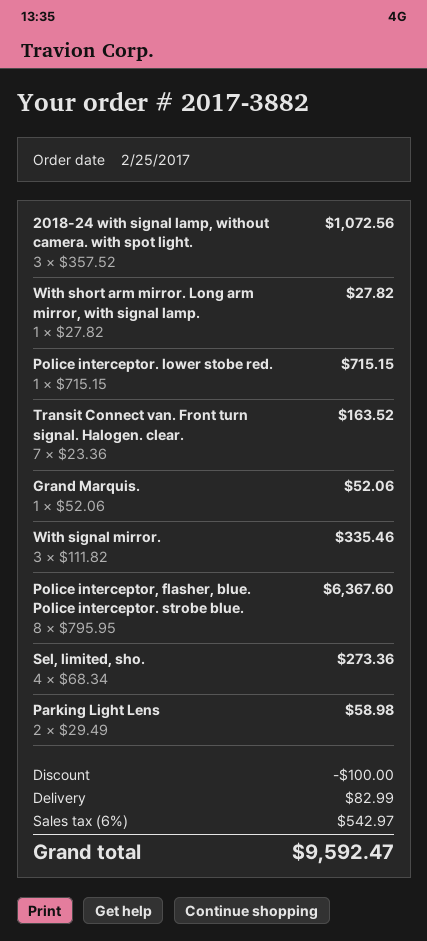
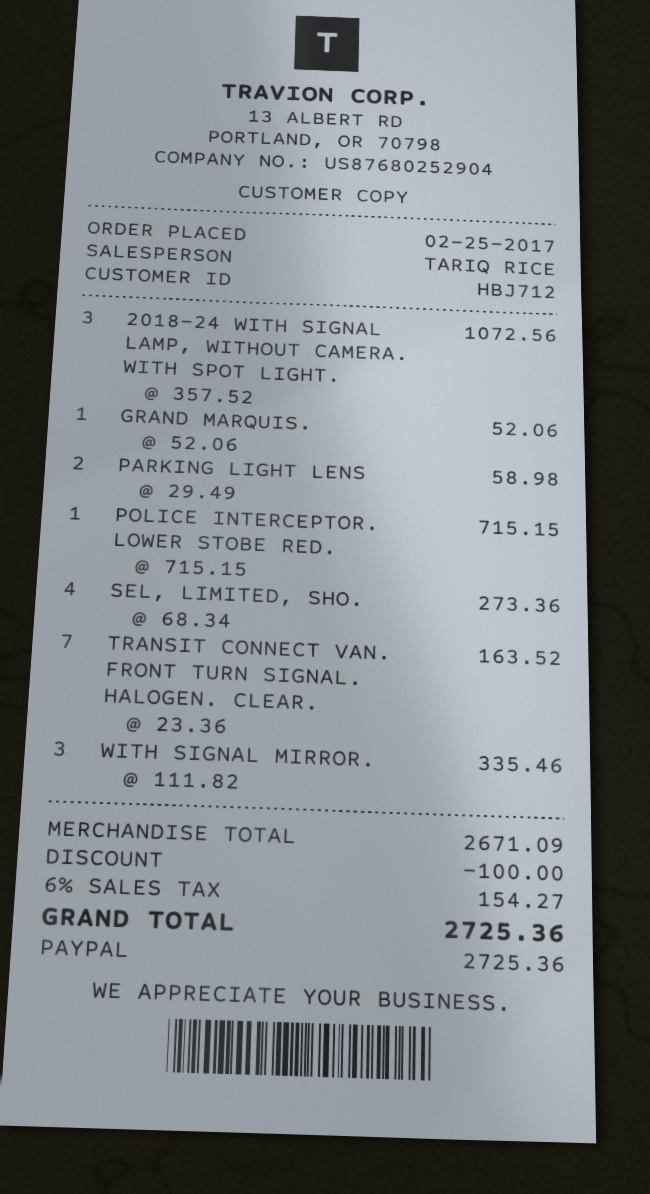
With short arm mirror. Long arm mirror, with signal lamp.: 1 x 27.82 = 27.82 -> none
Police interceptor, flasher, blue. Police interceptor. strobe blue.: 8 x 795.95 = 6367.60 -> none
shipping: 82.99 -> none
tax: 6% = 542.97 -> 6% = 154.27
total: 9592.47 -> 2725.36

